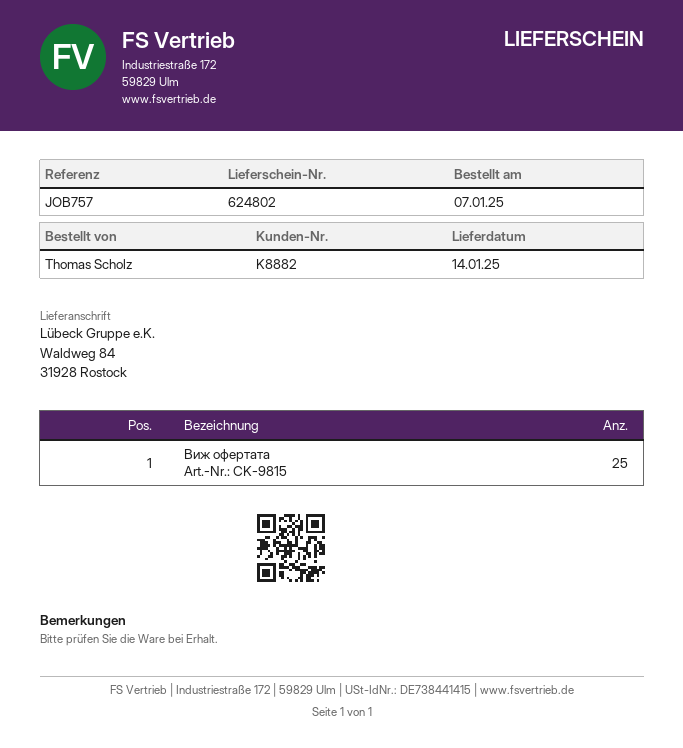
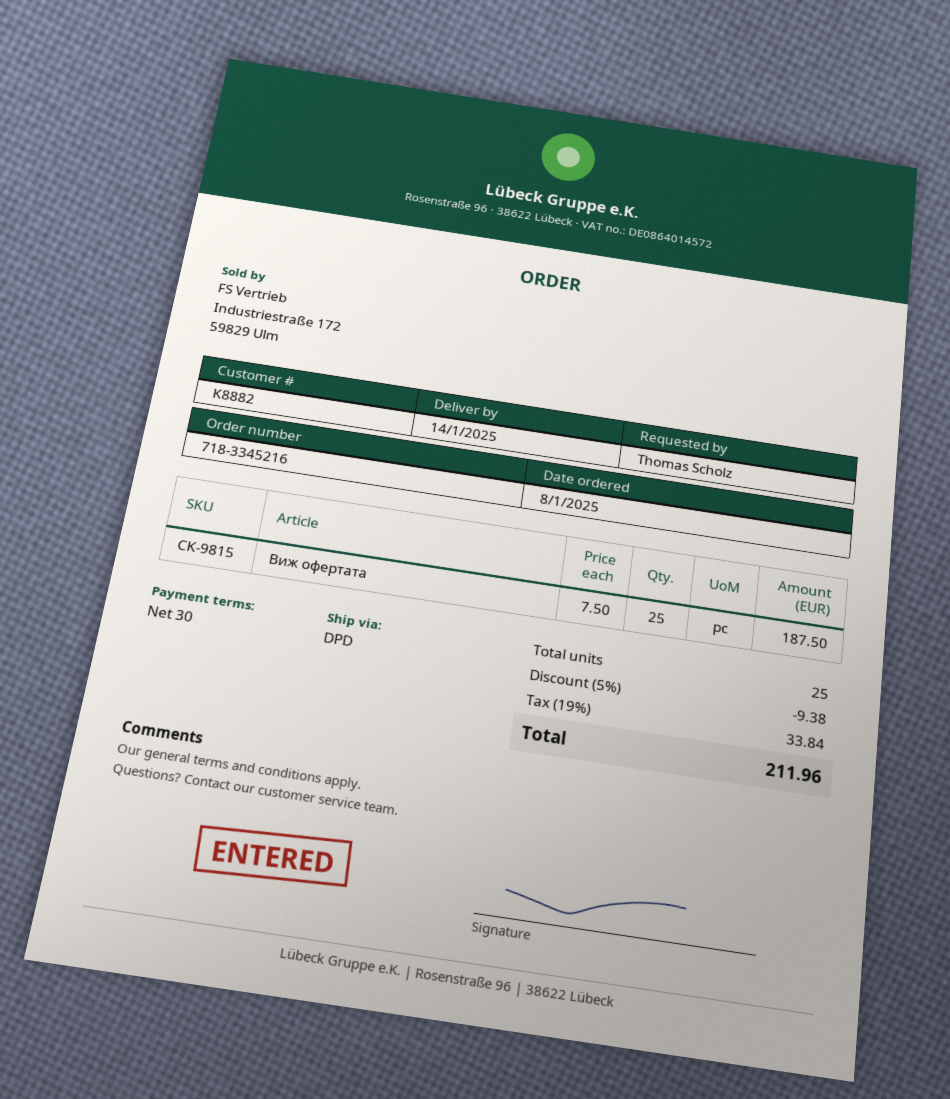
order date: 2025-01-07 -> 2025-01-08

